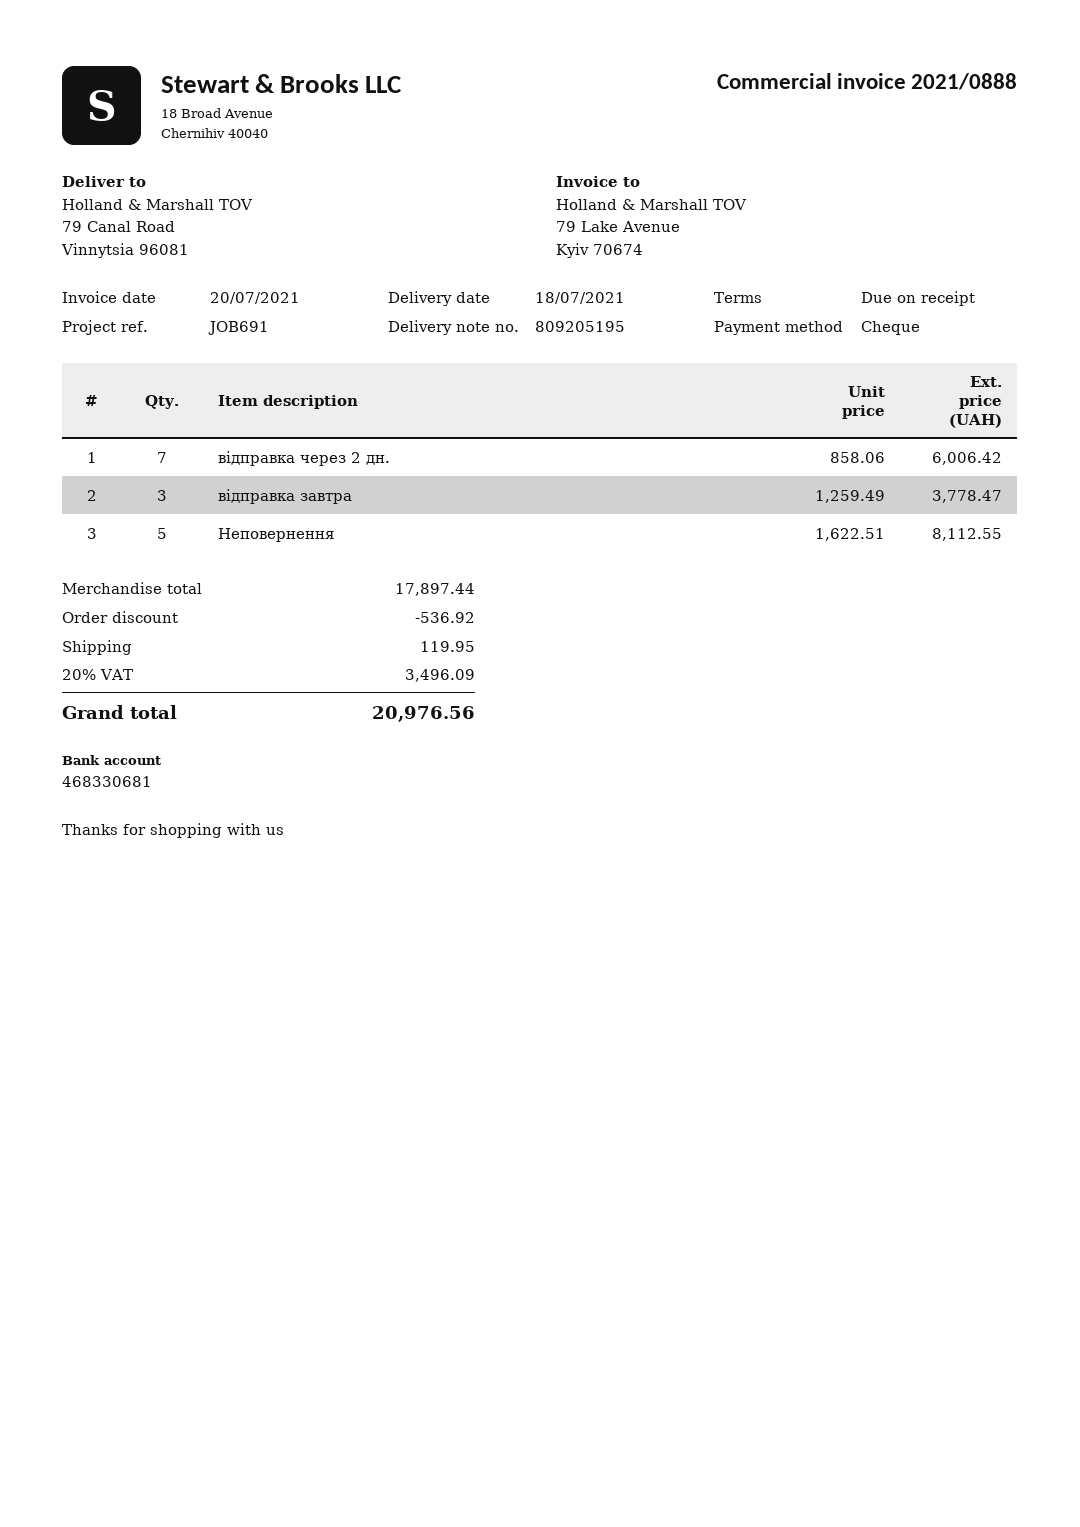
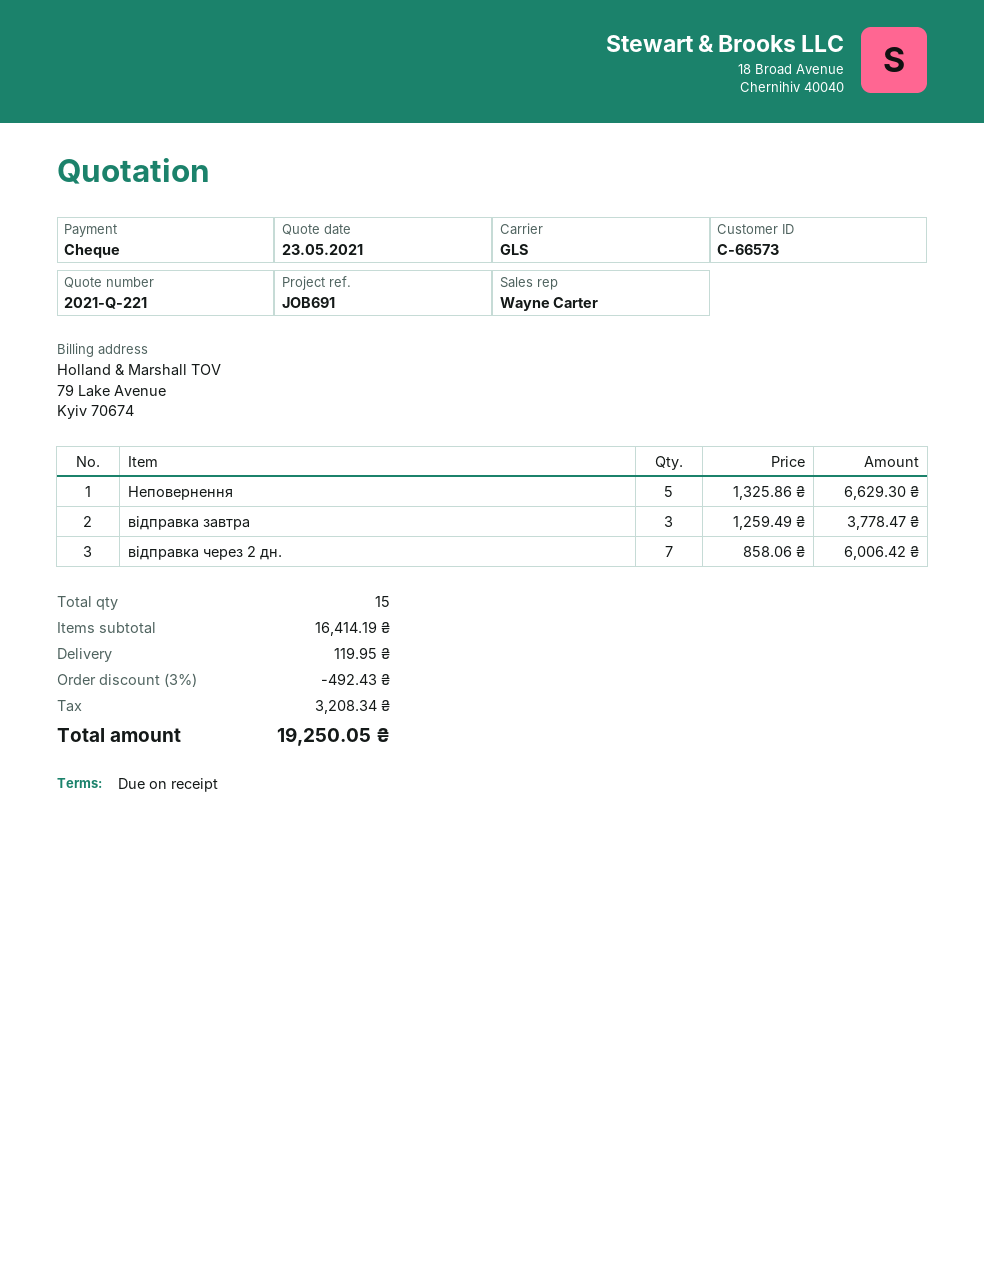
Неповернення: 5 x 1622.51 = 8112.55 -> 5 x 1325.86 = 6629.30
subtotal: 17897.44 -> 16414.19
discount: 536.92 -> 492.43
tax: 3496.09 -> 3208.34
total: 20976.56 -> 19250.05

